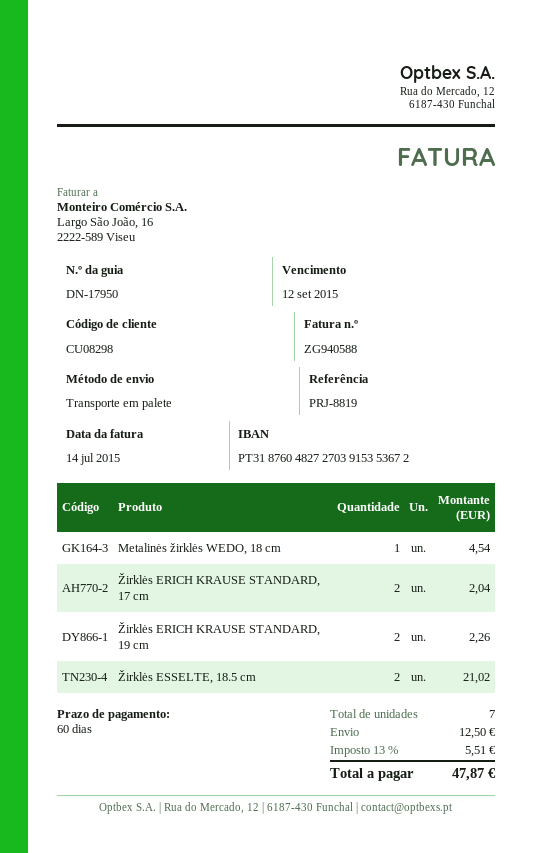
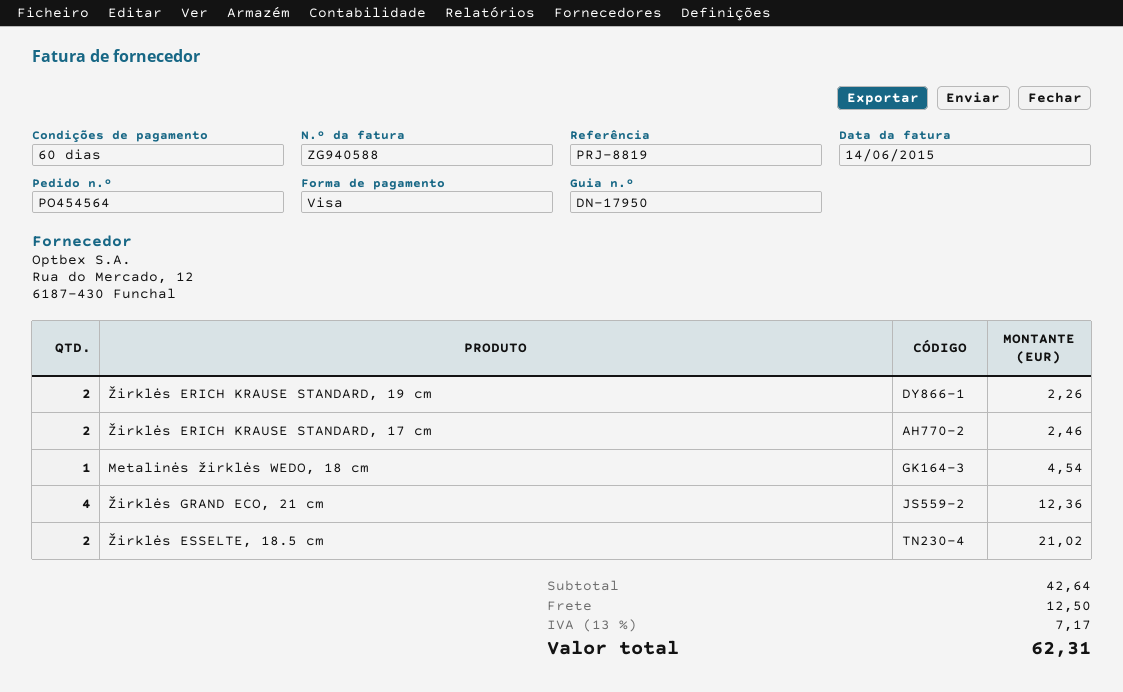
invoice date: 2015-07-14 -> 2015-06-14
Žirklės ERICH KRAUSE STANDARD, 17 cm: 2 for 2.04 -> 2 for 2.46
Žirklės GRAND ECO, 21 cm: none -> 4 for 12.36
tax: 13% = 5.51 -> 13% = 7.17
total: 47.87 -> 62.31

